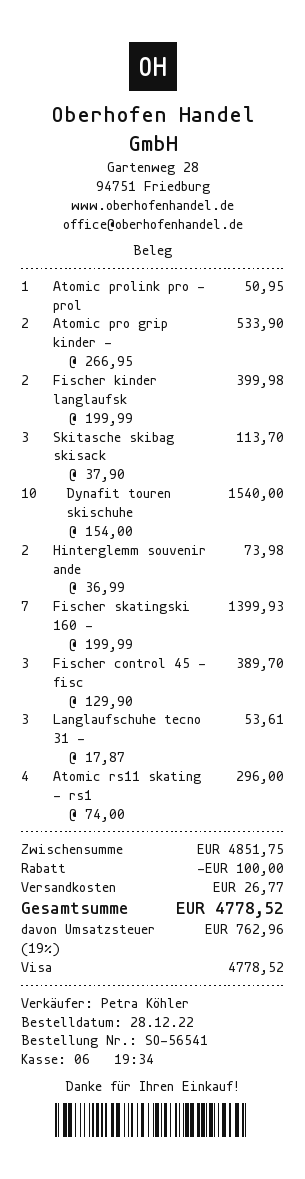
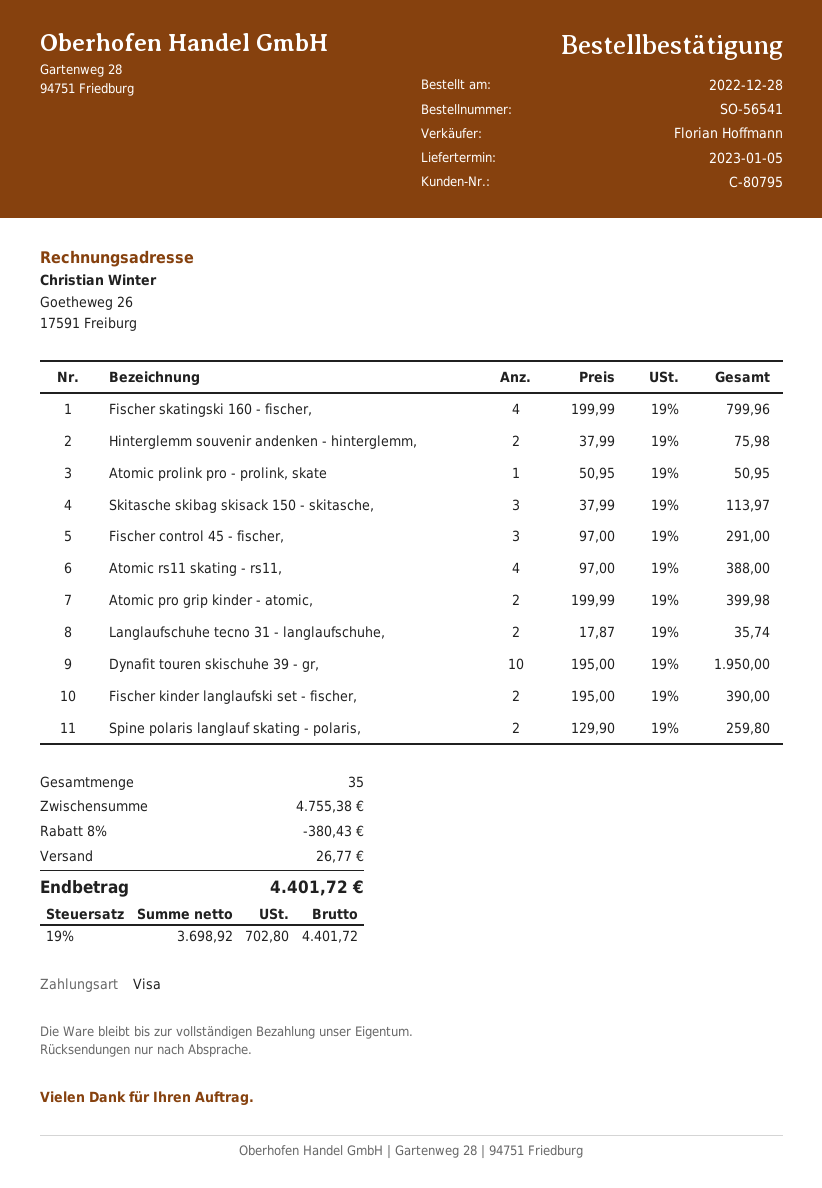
sales rep: Petra Köhler -> Florian Hoffmann
Atomic pro grip kinder -: 2 x 266.95 = 533.90 -> 2 x 199.99 = 399.98
Fischer kinder langlaufsk: 2 x 199.99 = 399.98 -> 2 x 195.00 = 390.00
Skitasche skibag skisack: 3 x 37.90 = 113.70 -> 3 x 37.99 = 113.97
Dynafit touren skischuhe: 10 x 154.00 = 1540.00 -> 10 x 195.00 = 1950.00
Hinterglemm souvenir ande: 2 x 36.99 = 73.98 -> 2 x 37.99 = 75.98
Fischer skatingski 160 -: 7 x 199.99 = 1399.93 -> 4 x 199.99 = 799.96
Fischer control 45 - fisc: 3 x 129.90 = 389.70 -> 3 x 97.00 = 291.00
Langlaufschuhe tecno 31 -: 3 x 17.87 = 53.61 -> 2 x 17.87 = 35.74
Atomic rs11 skating - rs1: 4 x 74.00 = 296.00 -> 4 x 97.00 = 388.00
Spine polaris langlauf skating - polaris,: none -> 2 x 129.90 = 259.80
subtotal: 4851.75 -> 4755.38
discount: 100.00 -> 380.43
tax: 19% = 762.96 -> 19% = 702.80
total: 4778.52 -> 4401.72

